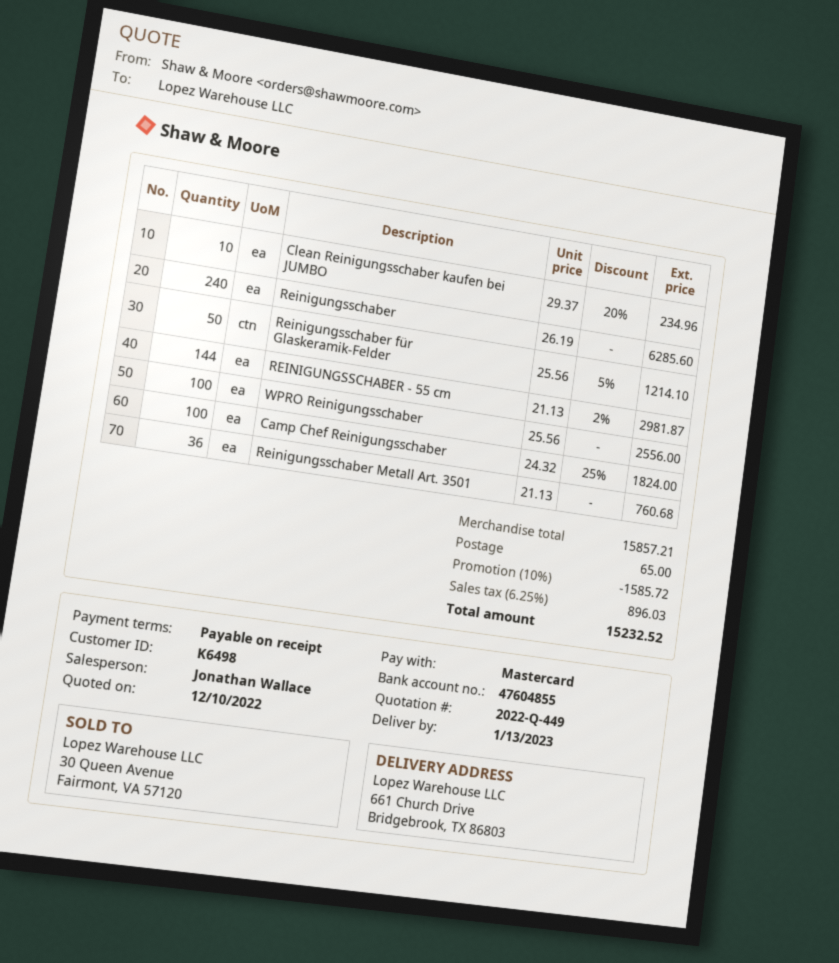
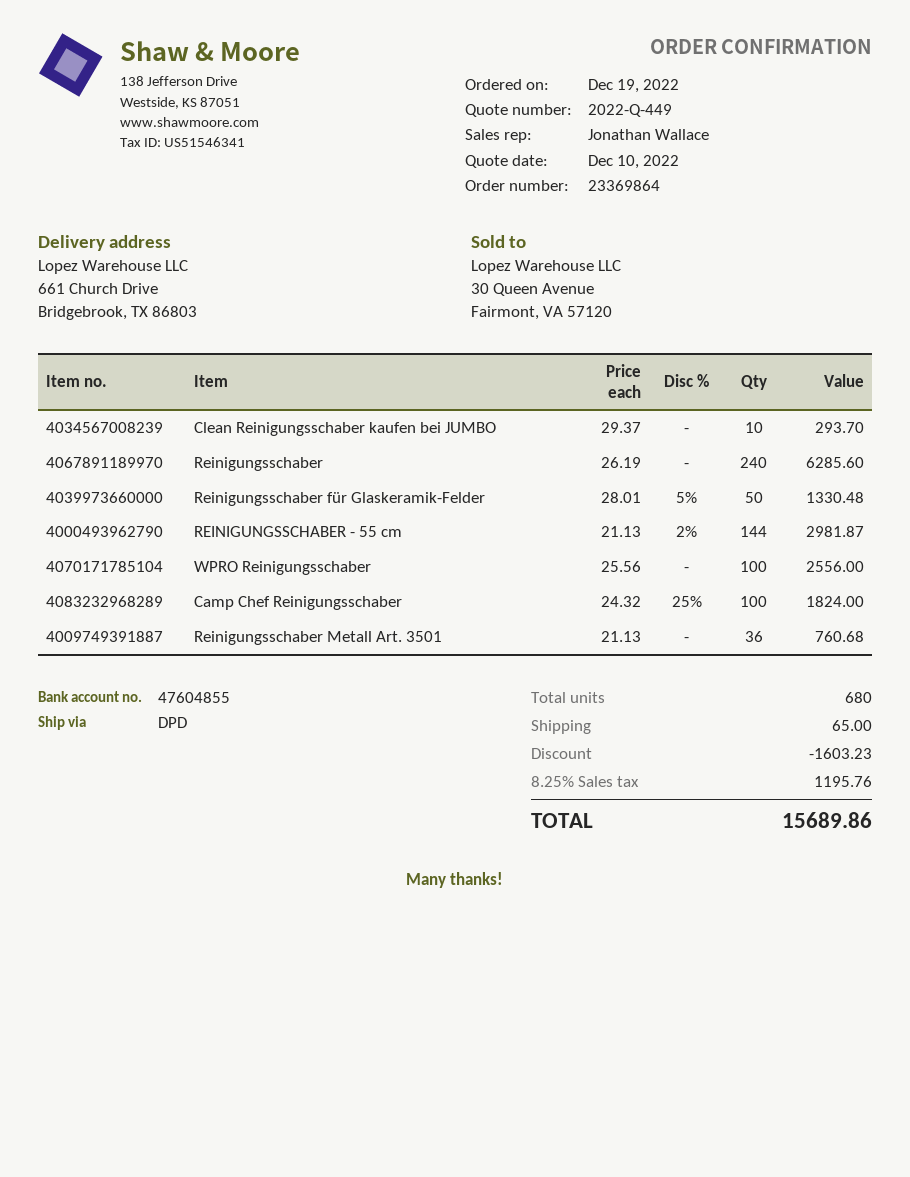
Clean Reinigungsschaber kaufen bei JUMBO: 10 x 29.37 - 20% = 234.96 -> 10 x 29.37 = 293.70
Reinigungsschaber für Glaskeramik-Felder: 50 x 25.56 - 5% = 1214.10 -> 50 x 28.01 - 5% = 1330.48
discount: 1585.72 -> 1603.23
tax: 6.25% = 896.03 -> 8.25% = 1195.76
total: 15232.52 -> 15689.86

